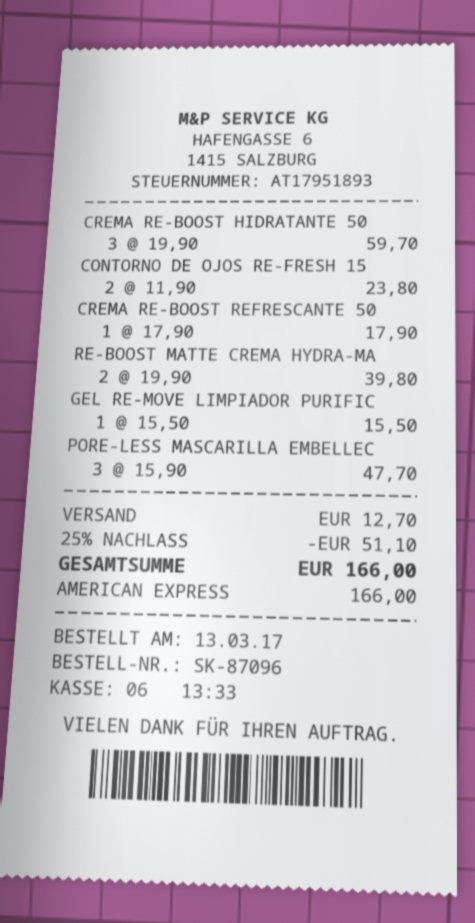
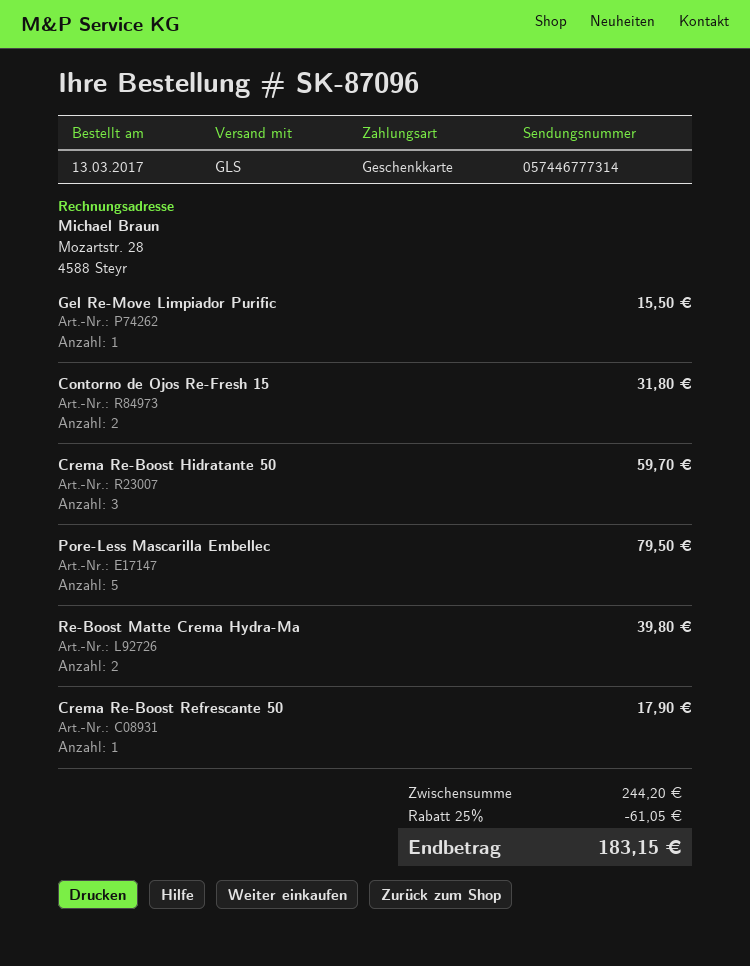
payment method: American Express -> gift card
CONTORNO DE OJOS RE-FRESH 15: 2 for 23.80 -> 2 for 31.80
PORE-LESS MASCARILLA EMBELLEC: 3 for 47.70 -> 5 for 79.50
discount: 25% = 51.10 -> 25% = 61.05
shipping: 12.70 -> none
total: 166.00 -> 183.15

